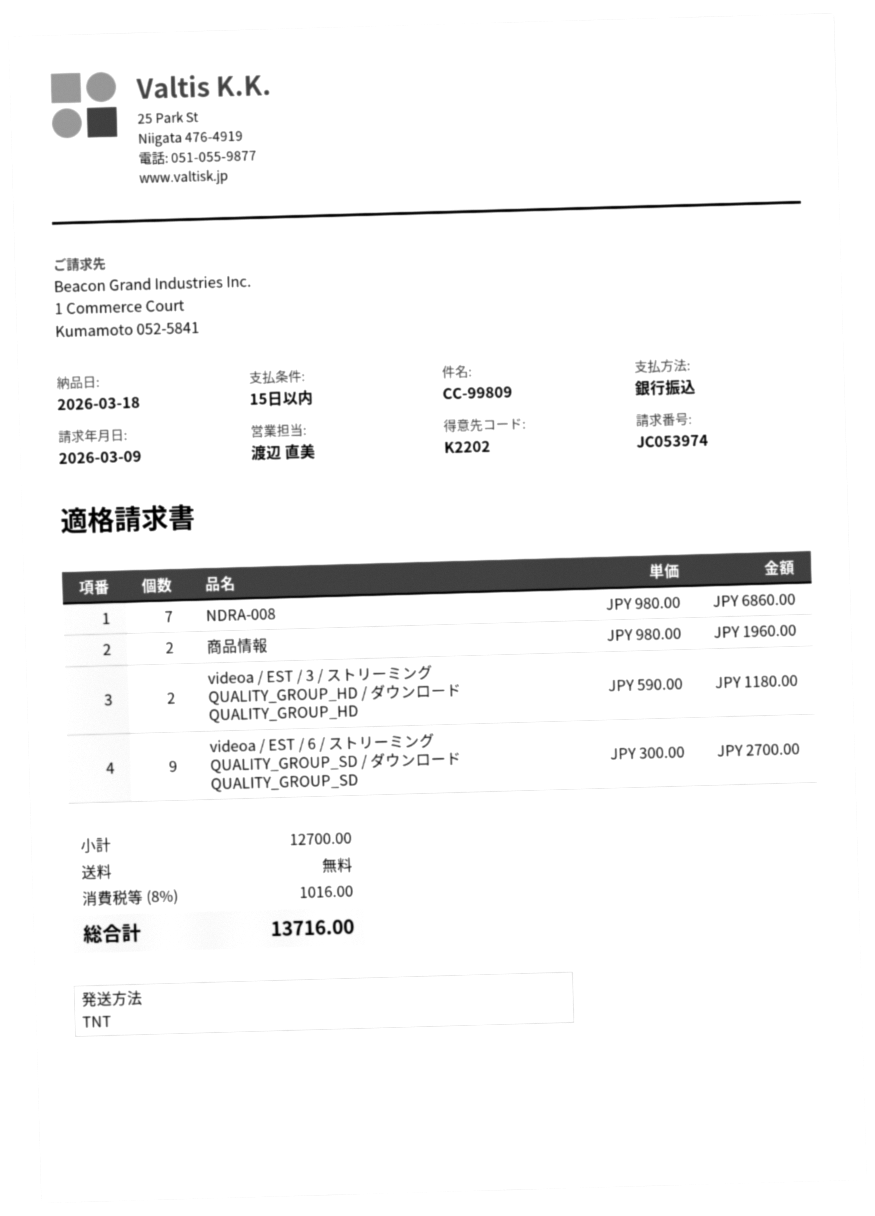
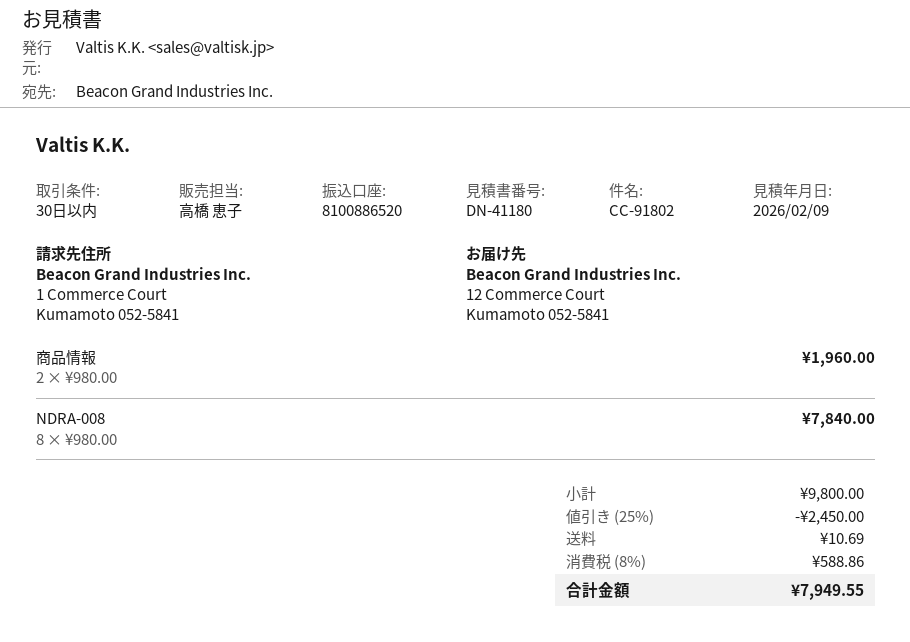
payment terms: 15 days -> 30 days
reference: CC-99809 -> CC-91802
sales rep: 渡辺 直美 -> 高橋 恵子
NDRA-008: 7 x 980.00 = 6860.00 -> 8 x 980.00 = 7840.00
videoa / EST / 3 / ストリーミング QUALITY_GROUP_HD / ダウンロード QUALITY_GROUP_HD: 2 x 590.00 = 1180.00 -> none
videoa / EST / 6 / ストリーミング QUALITY_GROUP_SD / ダウンロード QUALITY_GROUP_SD: 9 x 300.00 = 2700.00 -> none
subtotal: 12700.00 -> 9800.00
discount: none -> 25% = 2450.00
shipping: 0.00 -> 10.69
tax: 8% = 1016.00 -> 8% = 588.86
total: 13716.00 -> 7949.55

